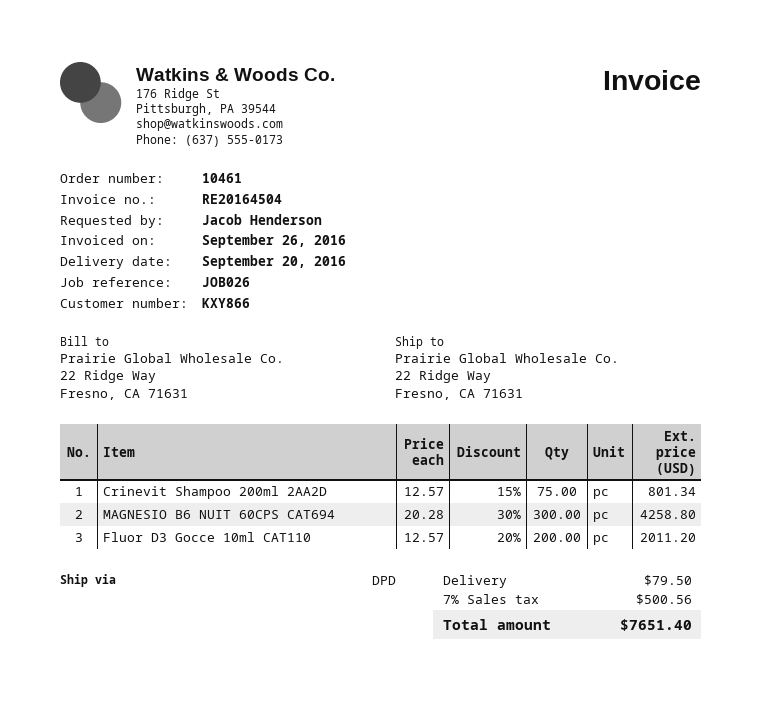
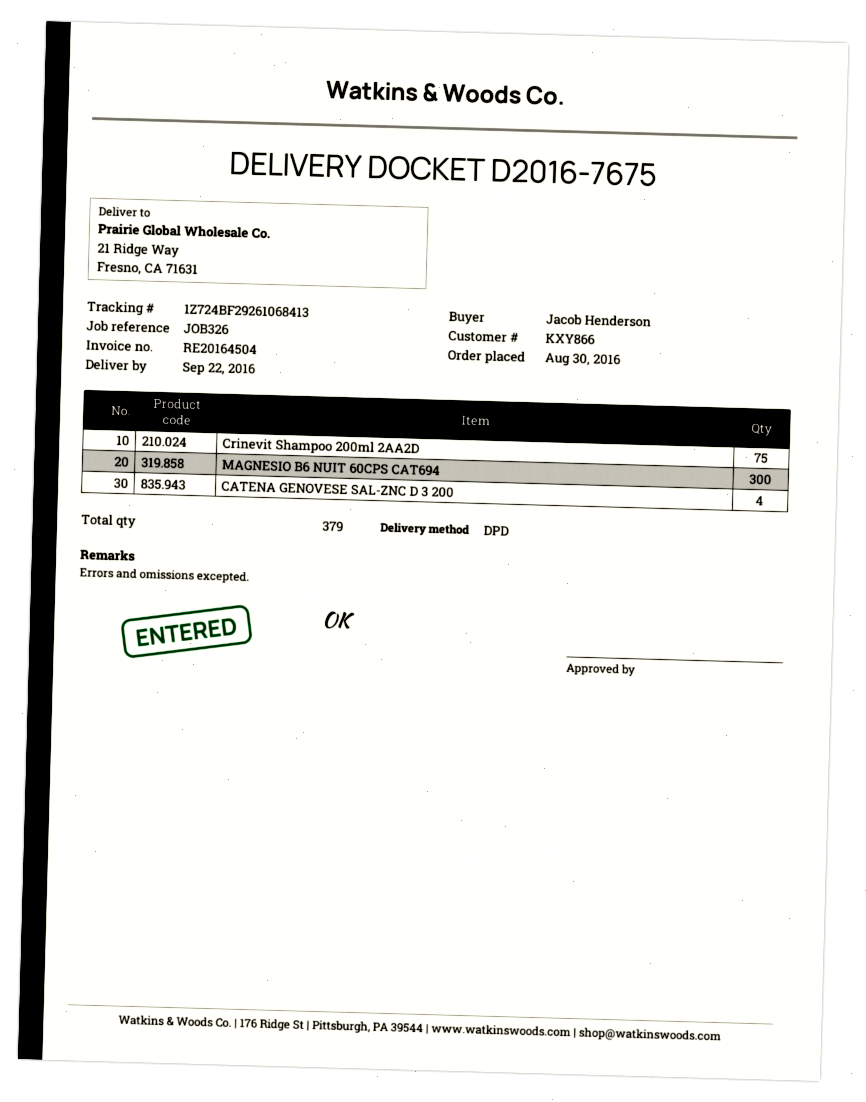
delivery date: 2016-09-20 -> 2016-09-22
reference: JOB026 -> JOB326
ship to: 22 Ridge Way, Fresno, CA 71631 -> 21 Ridge Way, Fresno, CA 71631
Fluor D3 Gocce 10ml CAT110: 200 -> none
CATENA GENOVESE SAL-ZNC D 3 200: none -> 4

